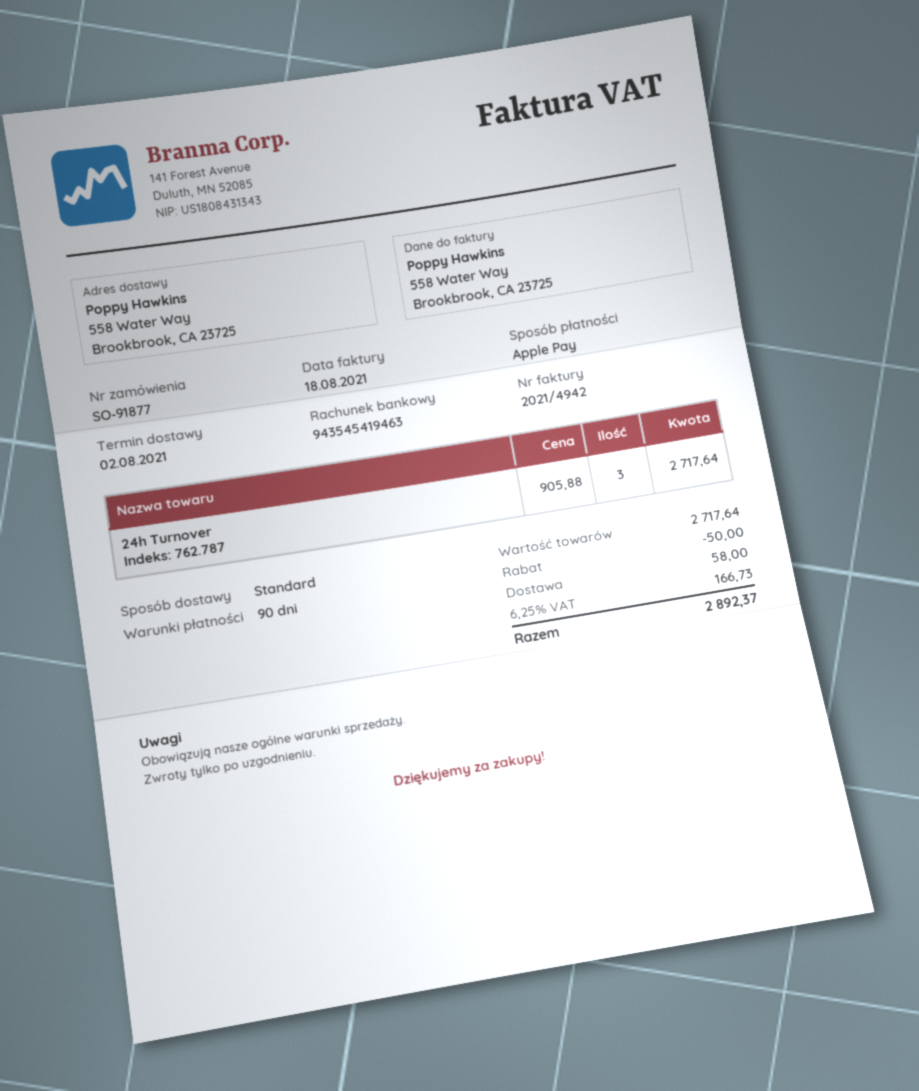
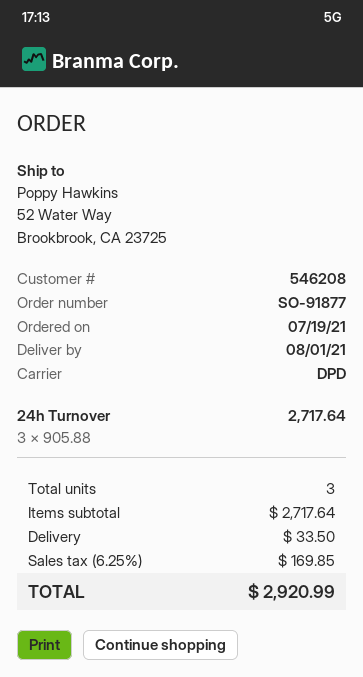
delivery date: 2021-08-02 -> 2021-08-01
shipping method: standard -> DPD
ship to: 558 Water Way, Brookbrook, CA 23725 -> 52 Water Way, Brookbrook, CA 23725
discount: 50.00 -> none
shipping: 58.00 -> 33.50
tax: 6.25% = 166.73 -> 6.25% = 169.85
total: 2892.37 -> 2920.99

